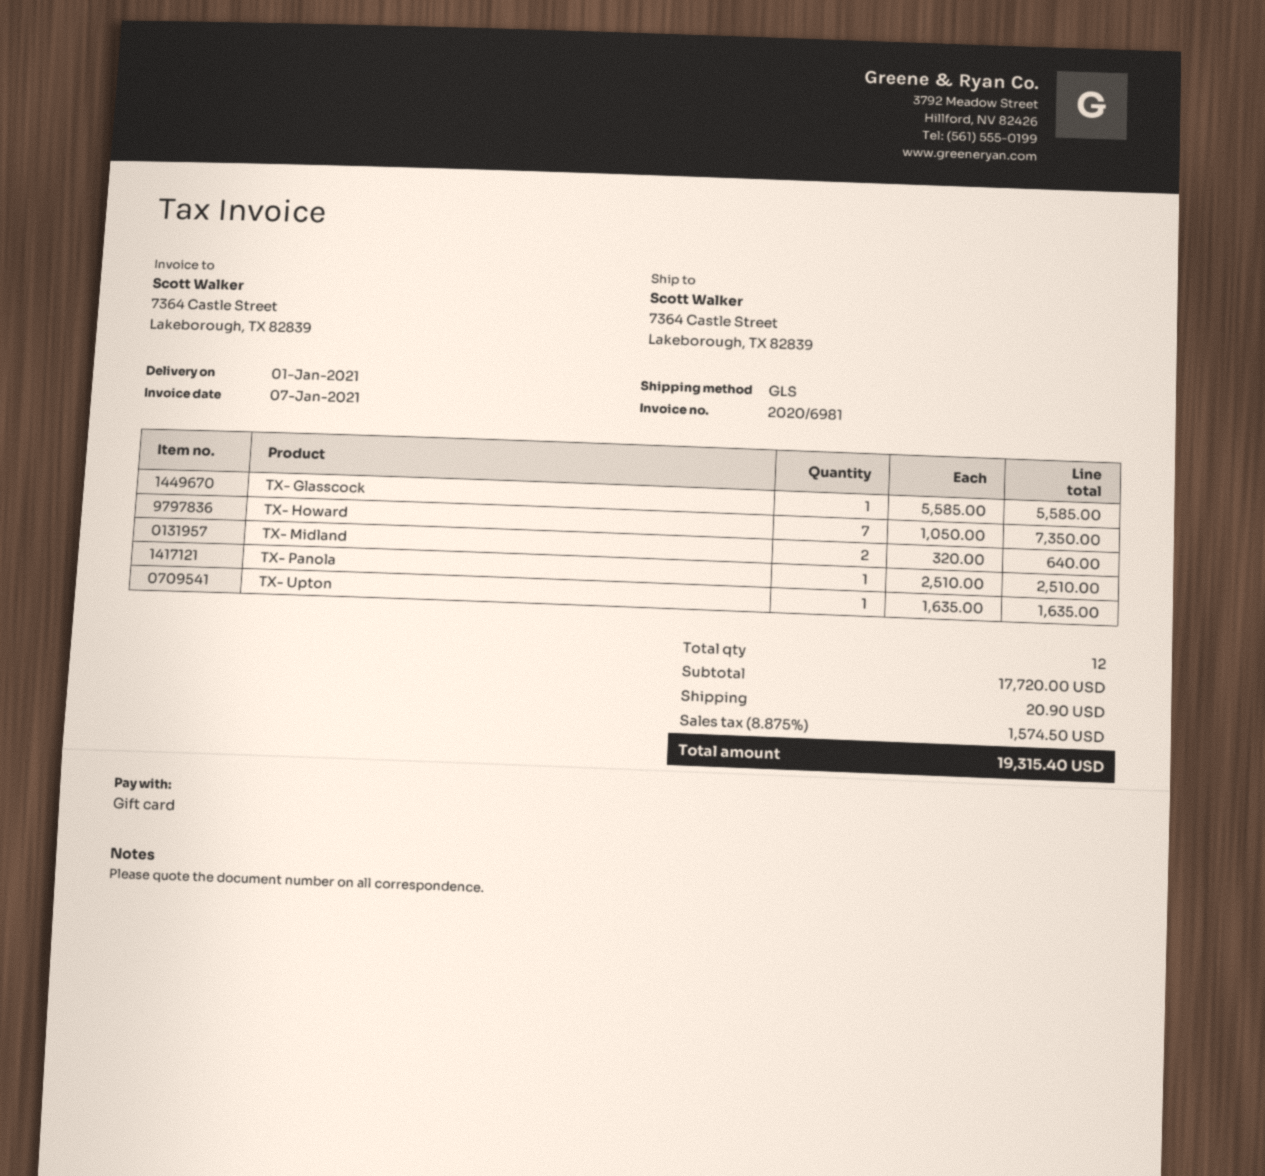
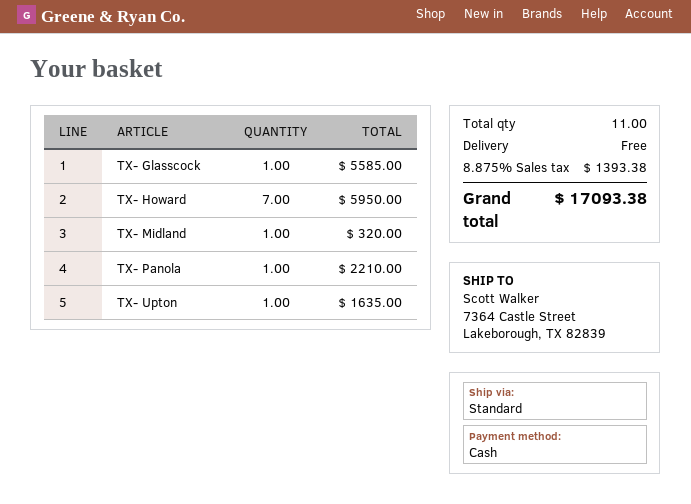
payment method: gift card -> cash
shipping method: GLS -> standard
TX- Howard: 7 for 7350.00 -> 7 for 5950.00
TX- Midland: 2 for 640.00 -> 1 for 320.00
TX- Panola: 1 for 2510.00 -> 1 for 2210.00
total quantity: 12 -> 11
shipping: 20.90 -> 0.00
tax: 8.875% = 1574.50 -> 8.875% = 1393.38
total: 19315.40 -> 17093.38

